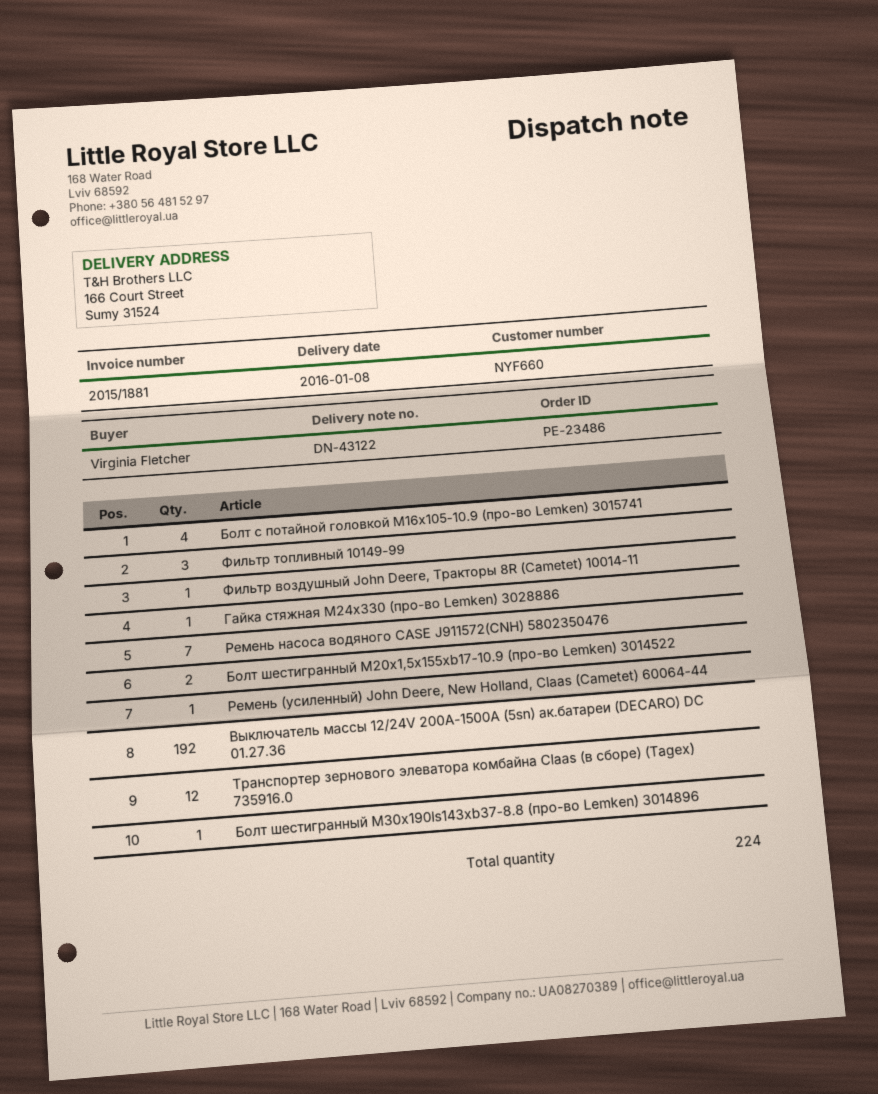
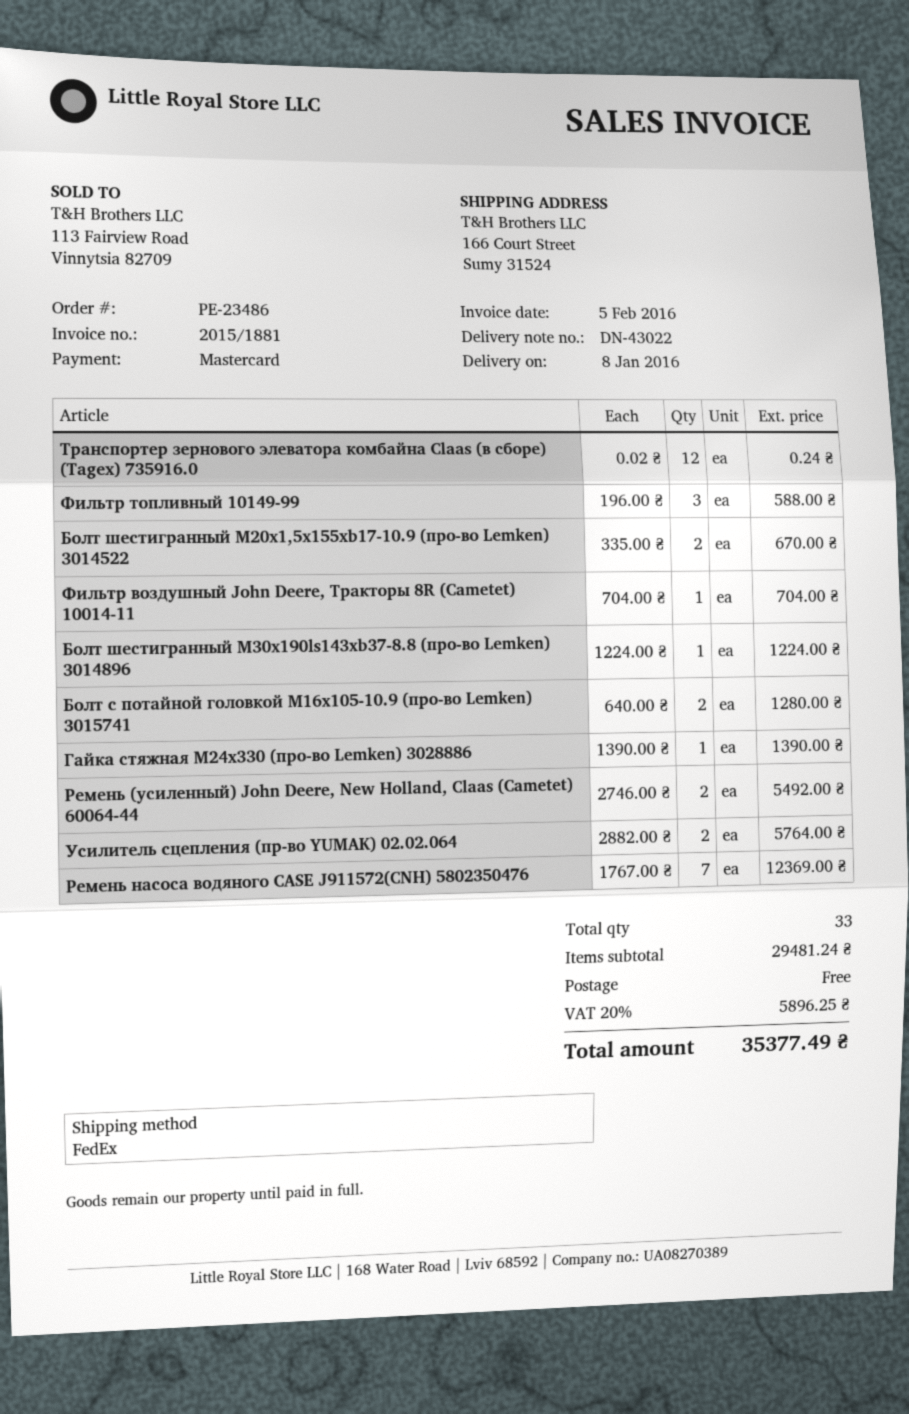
delivery note number: DN-43122 -> DN-43022
Болт с потайной головкой M16x105-10.9 (про-во Lemken) 3015741: 4 -> 2
Ремень (усиленный) John Deere, New Holland, Claas (Cametet) 60064-44: 1 -> 2
Выключатель массы 12/24V 200A-1500A (5sn) ак.батареи (DECARO) DC 01.27.36: 192 -> none
Усилитель сцепления (пр-во YUMAK) 02.02.064: none -> 2
total quantity: 224 -> 33

